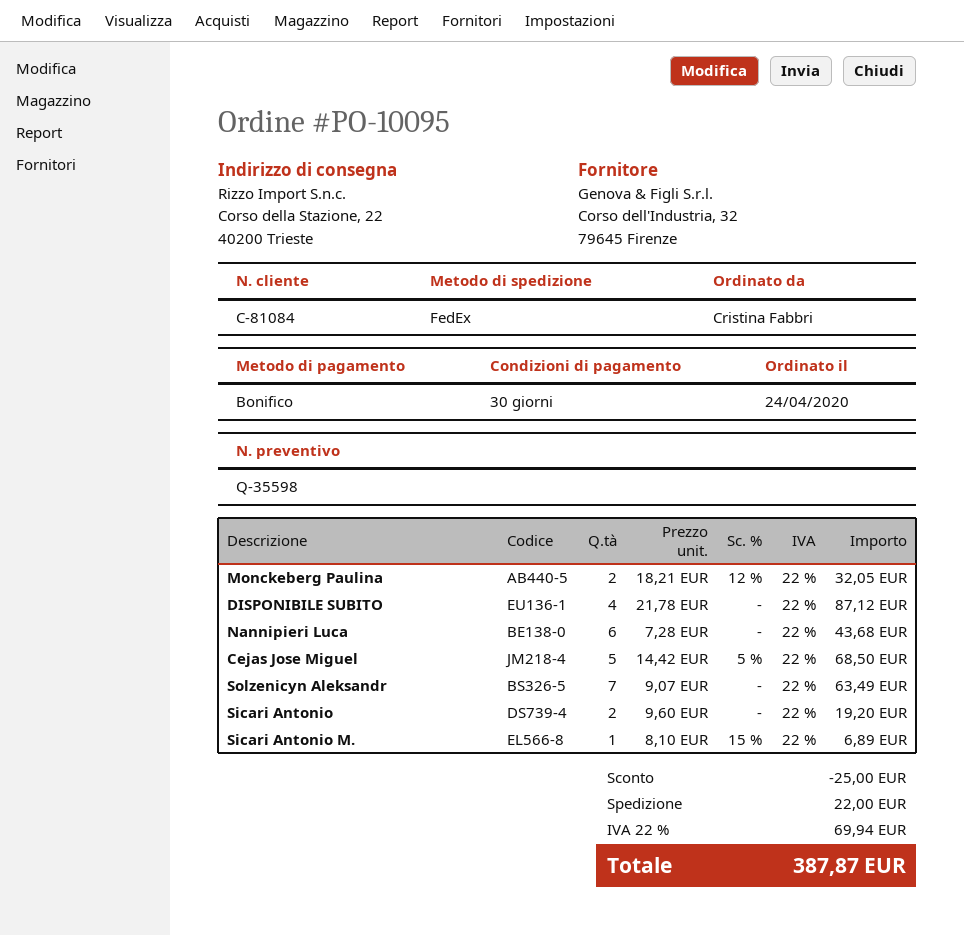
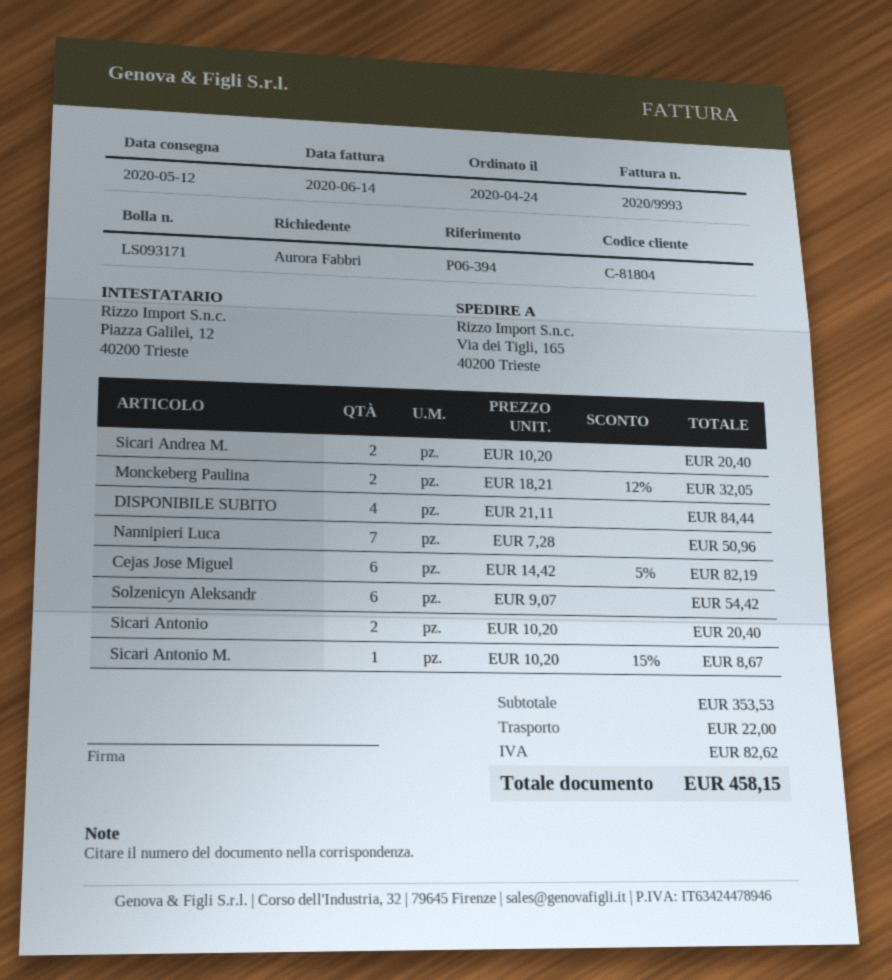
customer number: C-81084 -> C-81804
ordered by: Cristina Fabbri -> Aurora Fabbri
ship to: Corso della Stazione, 22, 40200 Trieste -> Via dei Tigli, 165, 40200 Trieste
DISPONIBILE SUBITO: 4 x 21.78 = 87.12 -> 4 x 21.11 = 84.44
Nannipieri Luca: 6 x 7.28 = 43.68 -> 7 x 7.28 = 50.96
Cejas Jose Miguel: 5 x 14.42 - 5% = 68.50 -> 6 x 14.42 - 5% = 82.19
Solzenicyn Aleksandr: 7 x 9.07 = 63.49 -> 6 x 9.07 = 54.42
Sicari Antonio: 2 x 9.60 = 19.20 -> 2 x 10.20 = 20.40
Sicari Antonio M.: 1 x 8.10 - 15% = 6.89 -> 1 x 10.20 - 15% = 8.67
Sicari Andrea M.: none -> 2 x 10.20 = 20.40
discount: 25.00 -> none
tax: 69.94 -> 82.62
total: 387.87 -> 458.15

